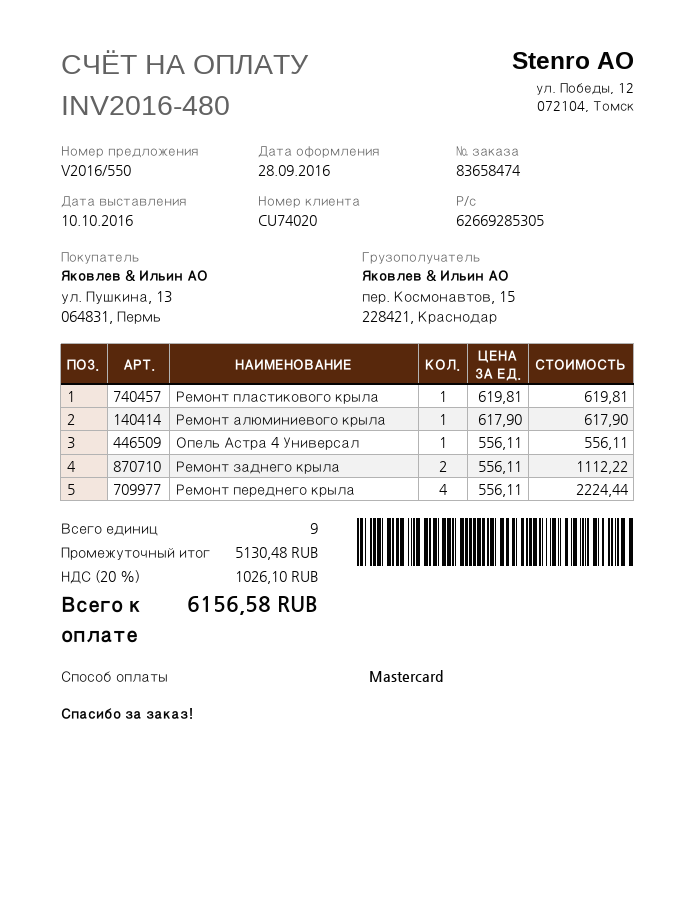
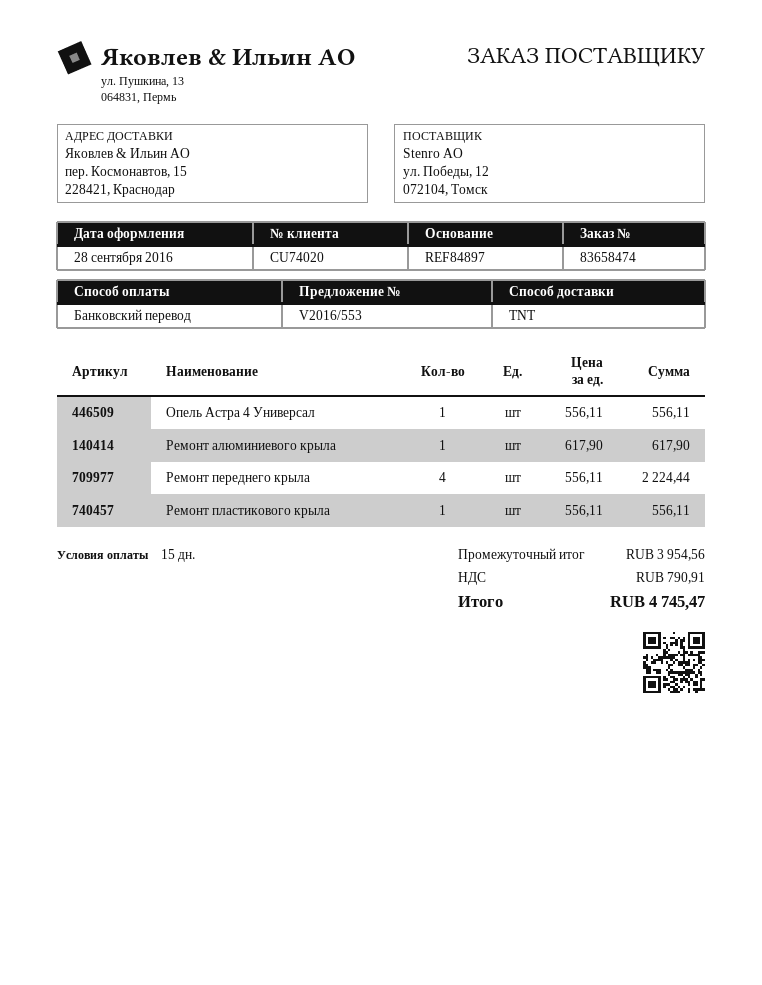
quote number: V2016/550 -> V2016/553
payment method: Mastercard -> bank transfer
Ремонт пластикового крыла: 1 x 619.81 = 619.81 -> 1 x 556.11 = 556.11
Ремонт заднего крыла: 2 x 556.11 = 1112.22 -> none
subtotal: 5130.48 -> 3954.56
tax: 1026.10 -> 790.91
total: 6156.58 -> 4745.47

